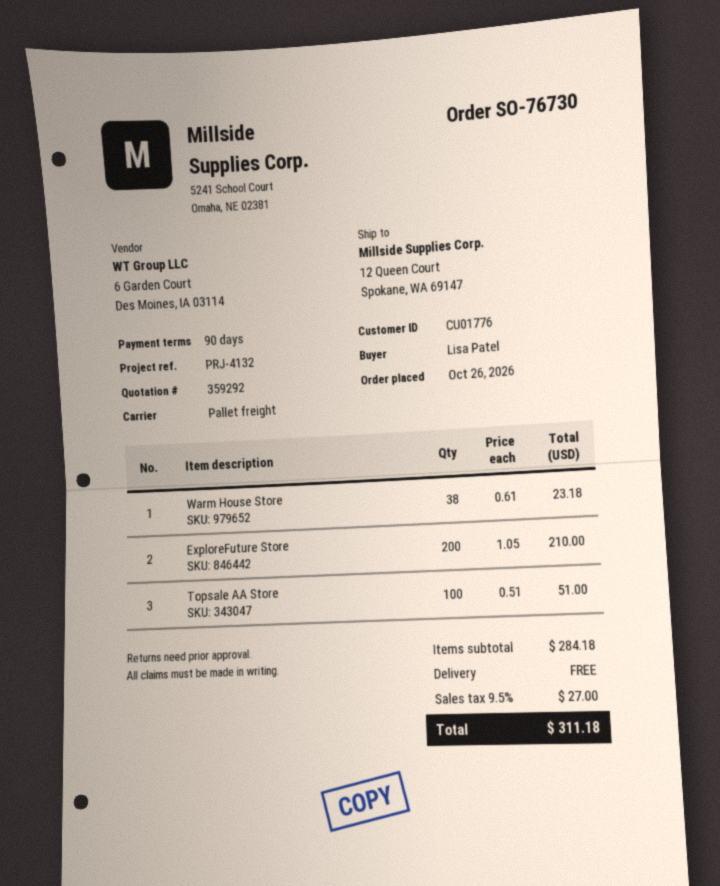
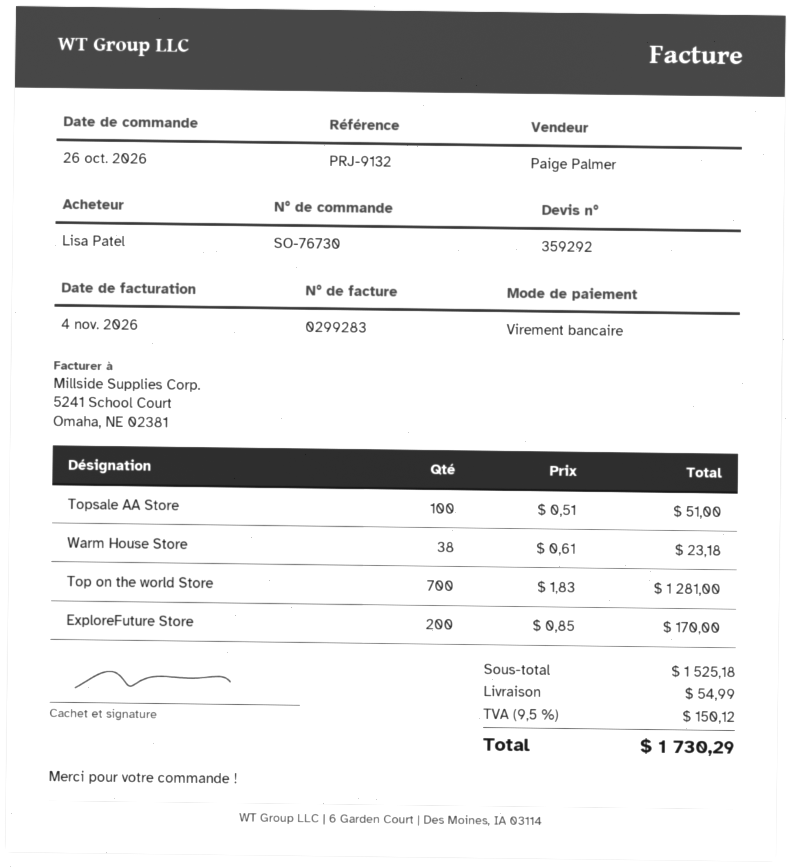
reference: PRJ-4132 -> PRJ-9132
ExploreFuture Store: 200 x 1.05 = 210.00 -> 200 x 0.85 = 170.00
Top on the world Store: none -> 700 x 1.83 = 1281.00
subtotal: 284.18 -> 1525.18
shipping: 0.00 -> 54.99
tax: 9.5% = 27.00 -> 9.5% = 150.12
total: 311.18 -> 1730.29

